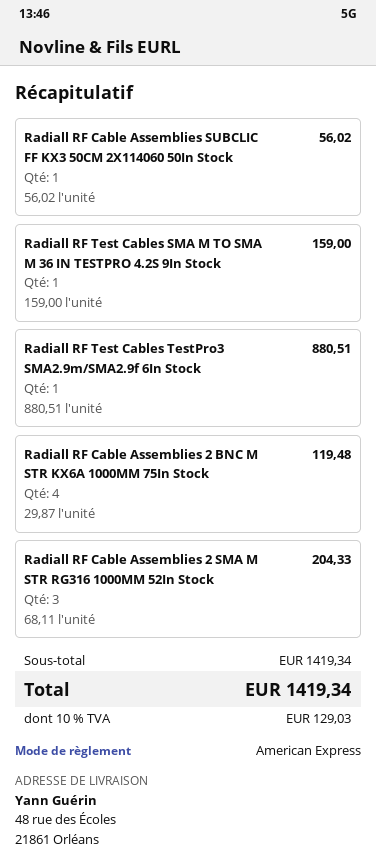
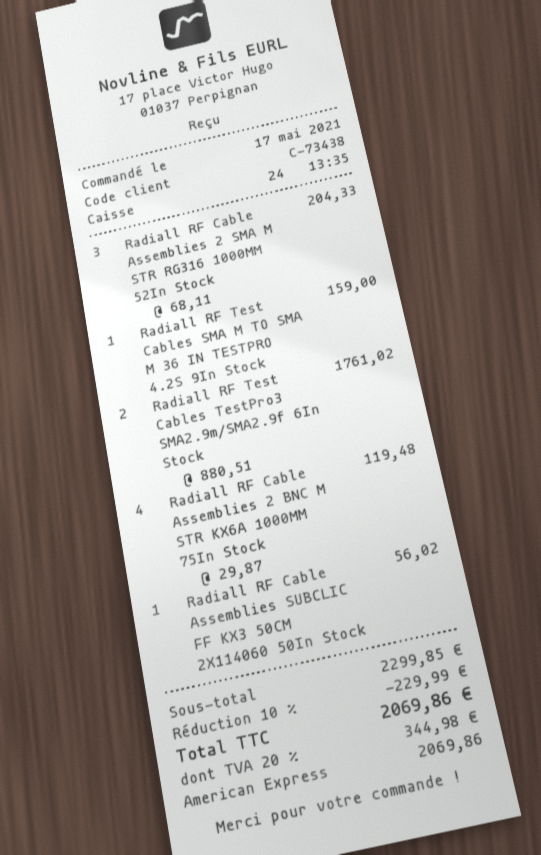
Radiall RF Test Cables TestPro3 SMA2.9m/SMA2.9f 6In Stock: 1 x 880.51 = 880.51 -> 2 x 880.51 = 1761.02
subtotal: 1419.34 -> 2299.85
discount: none -> 10% = 229.99
tax: 10% = 129.03 -> 20% = 344.98
total: 1419.34 -> 2069.86

